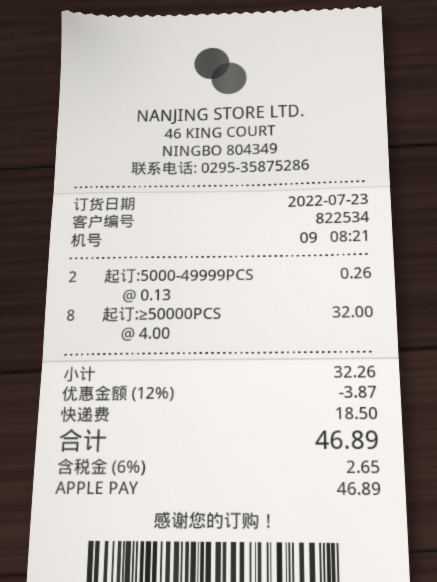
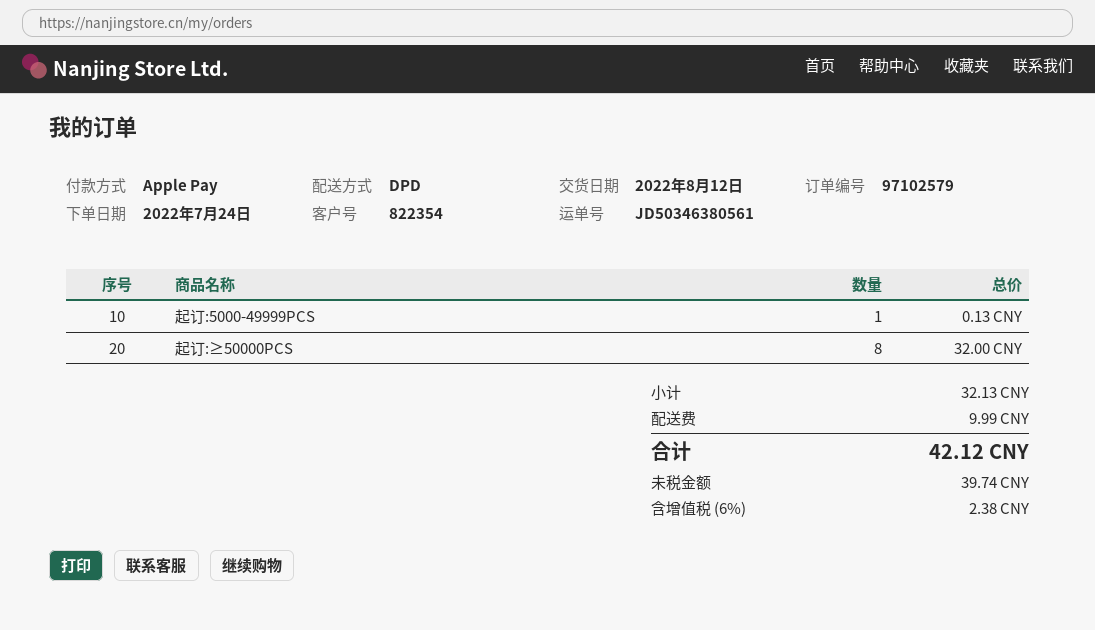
order date: 2022-07-23 -> 2022-07-24
customer number: 822534 -> 822354
起订:5000-49999PCS: 2 for 0.26 -> 1 for 0.13
subtotal: 32.26 -> 32.13
discount: 12% = 3.87 -> none
shipping: 18.50 -> 9.99
tax: 6% = 2.65 -> 6% = 2.38
total: 46.89 -> 42.12

